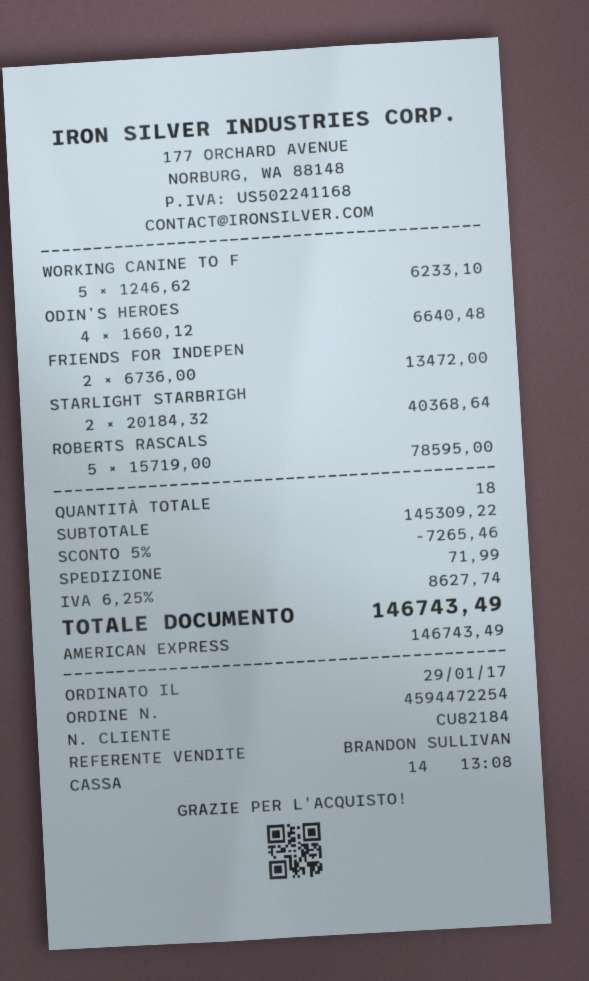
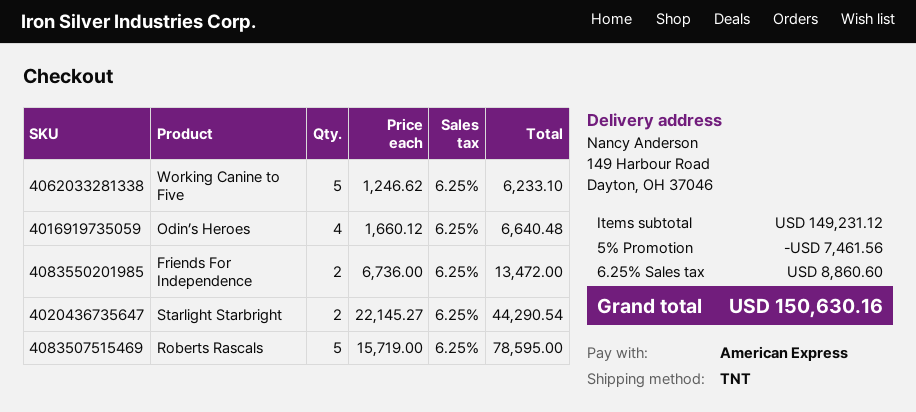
STARLIGHT STARBRIGH: 2 x 20184.32 = 40368.64 -> 2 x 22145.27 = 44290.54
subtotal: 145309.22 -> 149231.12
discount: 5% = 7265.46 -> 5% = 7461.56
shipping: 71.99 -> none
tax: 6.25% = 8627.74 -> 6.25% = 8860.60
total: 146743.49 -> 150630.16

